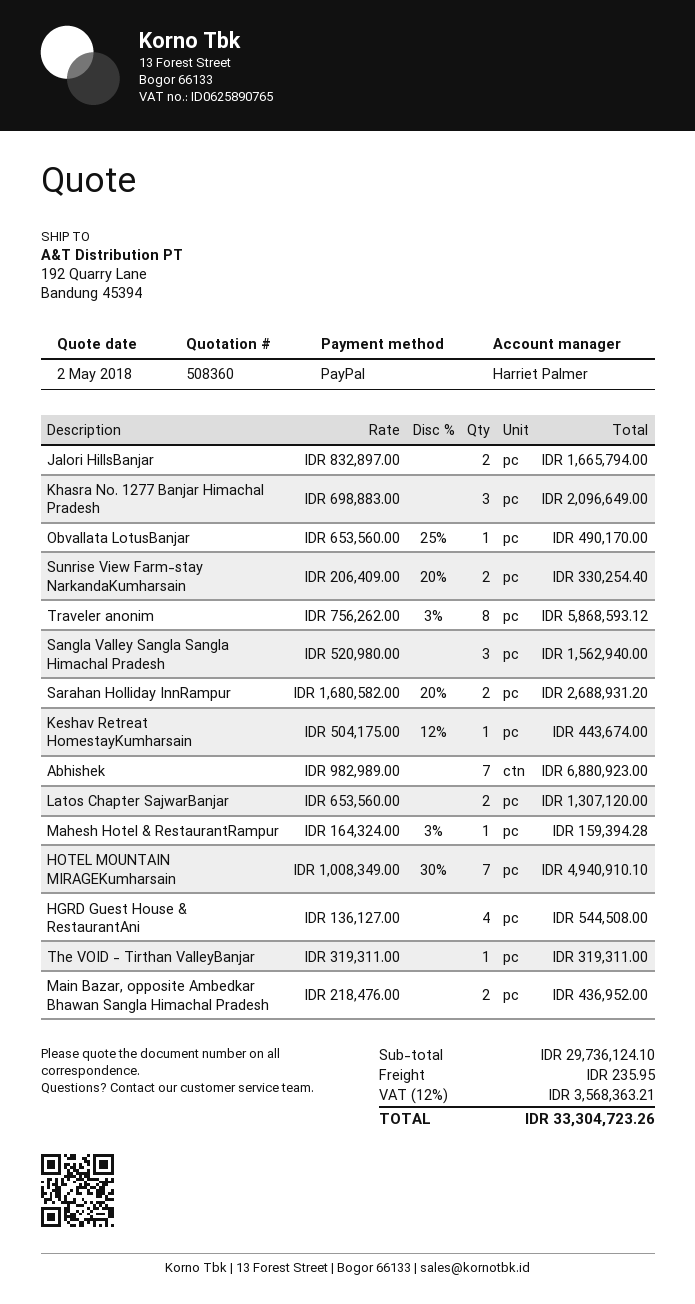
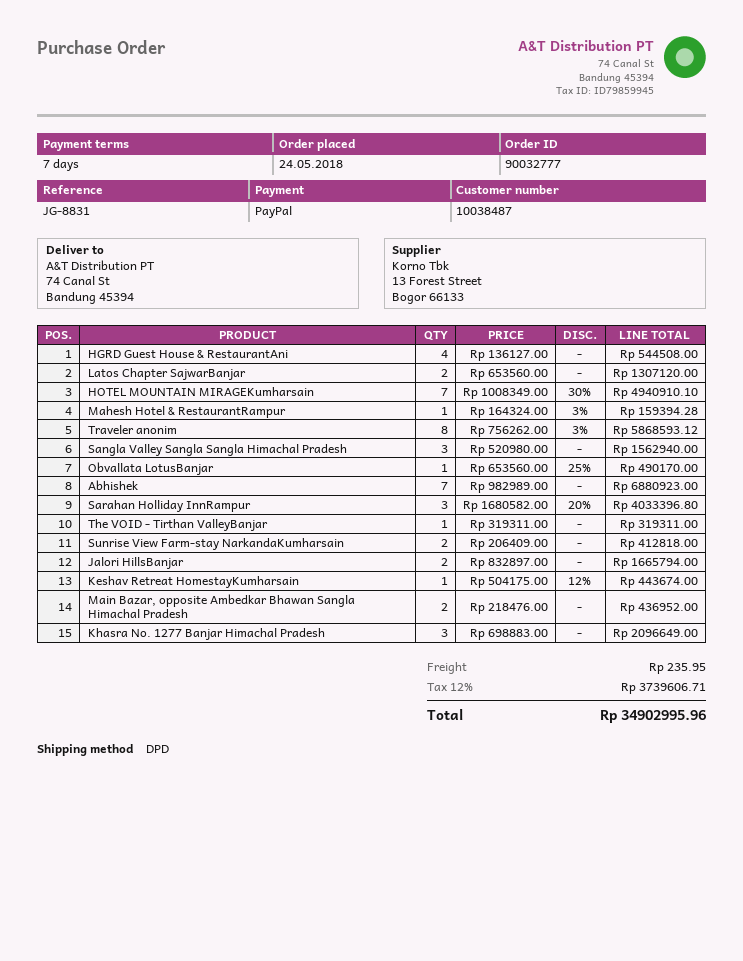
ship to: 192 Quarry Lane, Bandung 45394 -> 74 Canal St, Bandung 45394
Sunrise View Farm-stay NarkandaKumharsain: 2 x 206409.00 - 20% = 330254.40 -> 2 x 206409.00 = 412818.00
Sarahan Holliday InnRampur: 2 x 1680582.00 - 20% = 2688931.20 -> 3 x 1680582.00 - 20% = 4033396.80
tax: 12% = 3568363.21 -> 12% = 3739606.71
total: 33304723.26 -> 34902995.96

